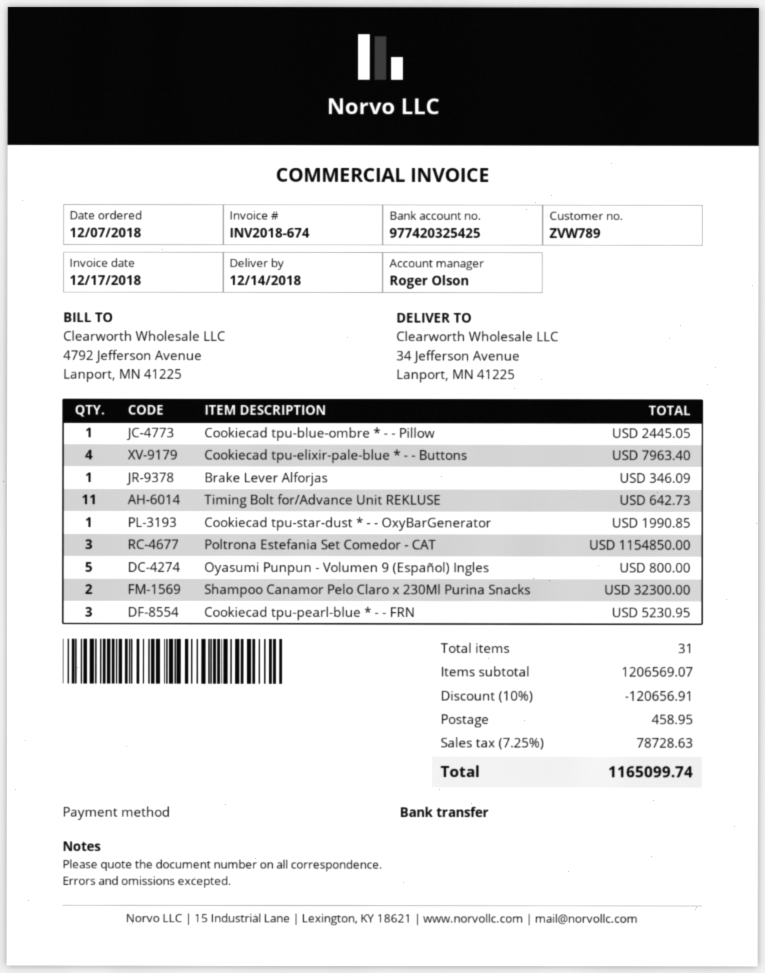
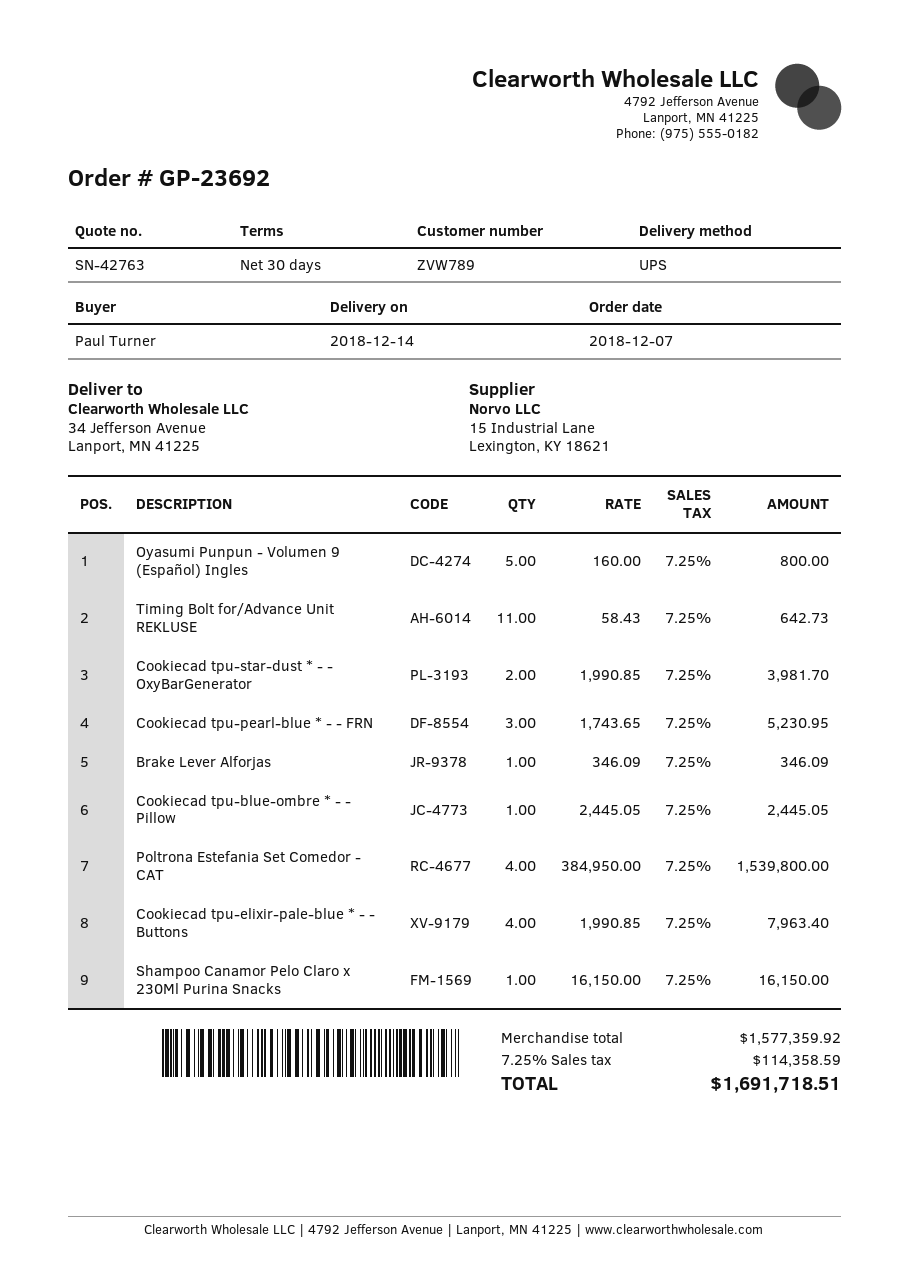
Cookiecad tpu-star-dust * - - OxyBarGenerator: 1 for 1990.85 -> 2 for 3981.70
Poltrona Estefania Set Comedor - CAT: 3 for 1154850.00 -> 4 for 1539800.00
Shampoo Canamor Pelo Claro x 230Ml Purina Snacks: 2 for 32300.00 -> 1 for 16150.00
subtotal: 1206569.07 -> 1577359.92
discount: 10% = 120656.91 -> none
shipping: 458.95 -> none
tax: 7.25% = 78728.63 -> 7.25% = 114358.59
total: 1165099.74 -> 1691718.51

